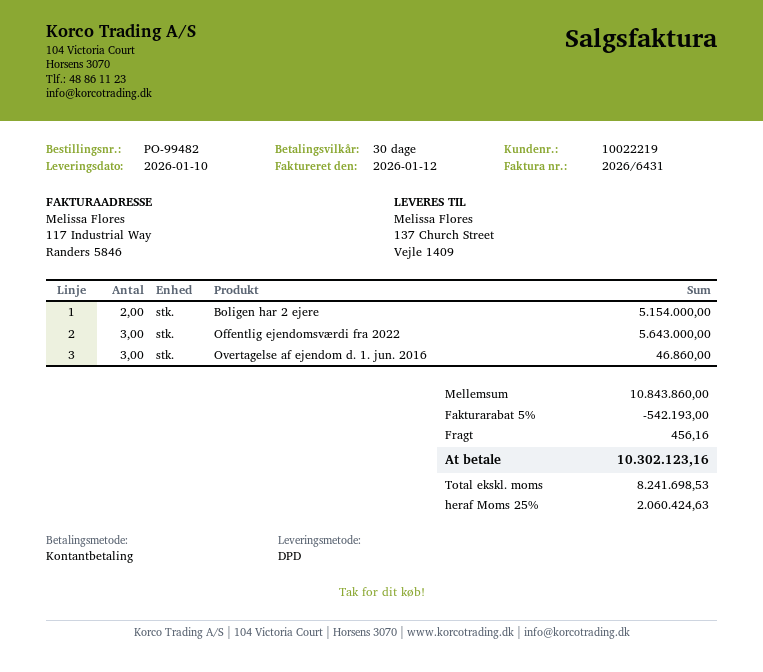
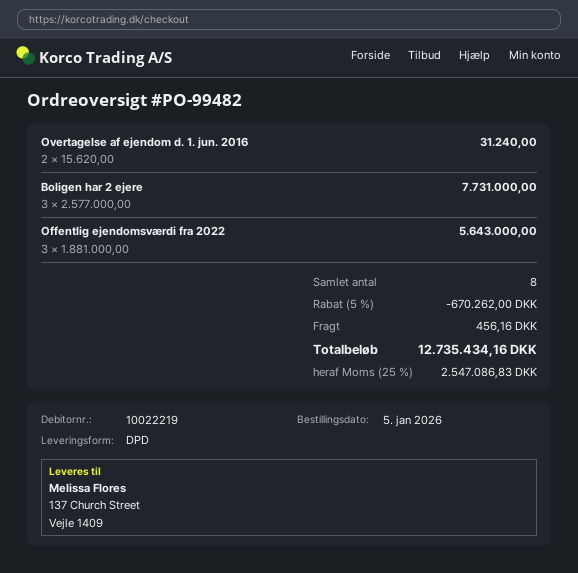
Boligen har 2 ejere: 2 for 5154000.00 -> 3 for 7731000.00
Overtagelse af ejendom d. 1. jun. 2016: 3 for 46860.00 -> 2 for 31240.00
discount: 5% = 542193.00 -> 5% = 670262.00
tax: 25% = 2060424.63 -> 25% = 2547086.83
total: 10302123.16 -> 12735434.16

